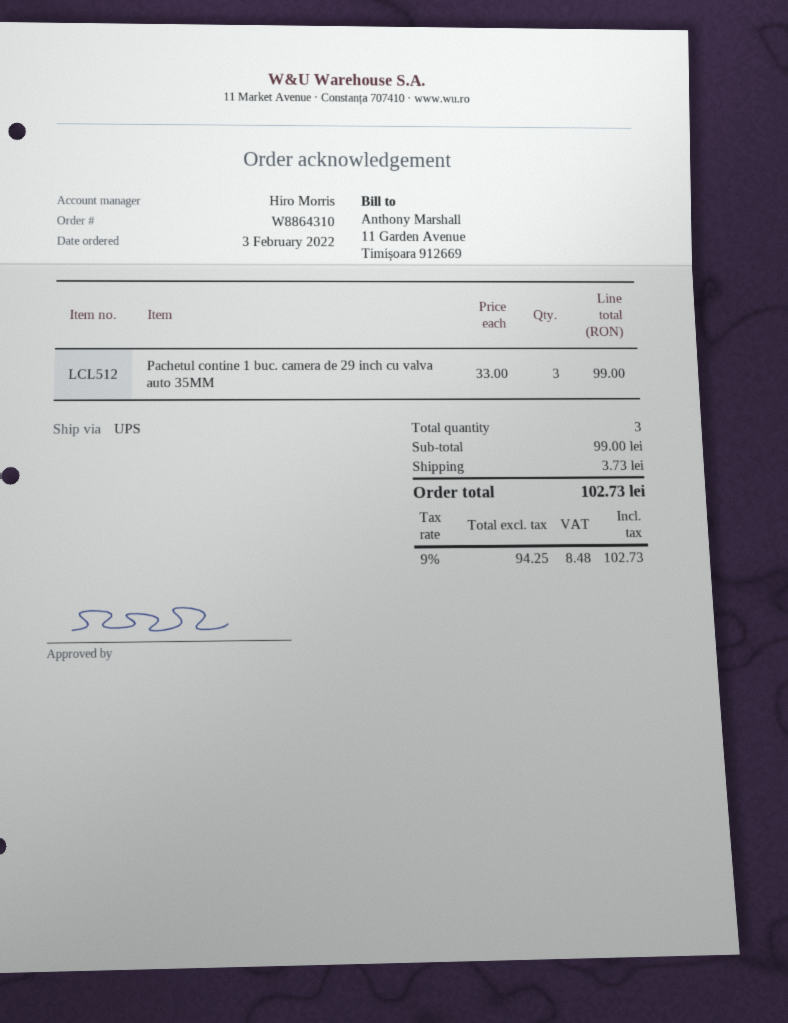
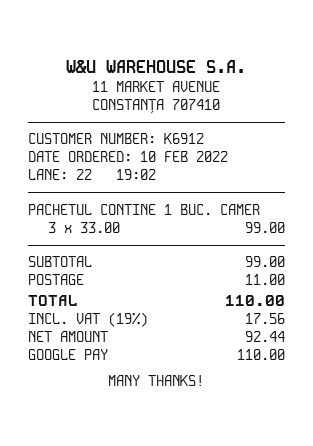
order date: 2022-02-03 -> 2022-02-10
shipping: 3.73 -> 11.00
net: 94.25 -> 92.44
tax: 9% = 8.48 -> 19% = 17.56
total: 102.73 -> 110.00

